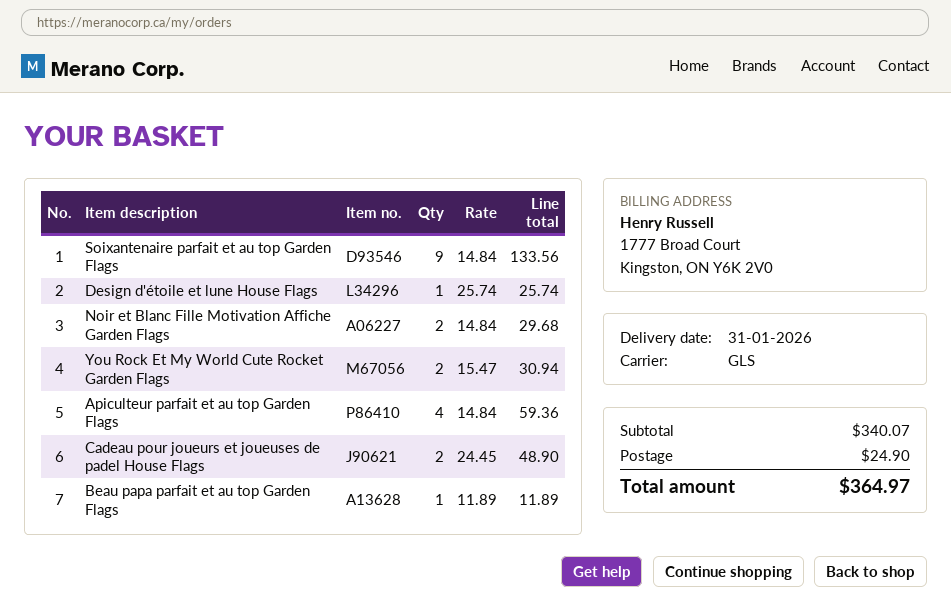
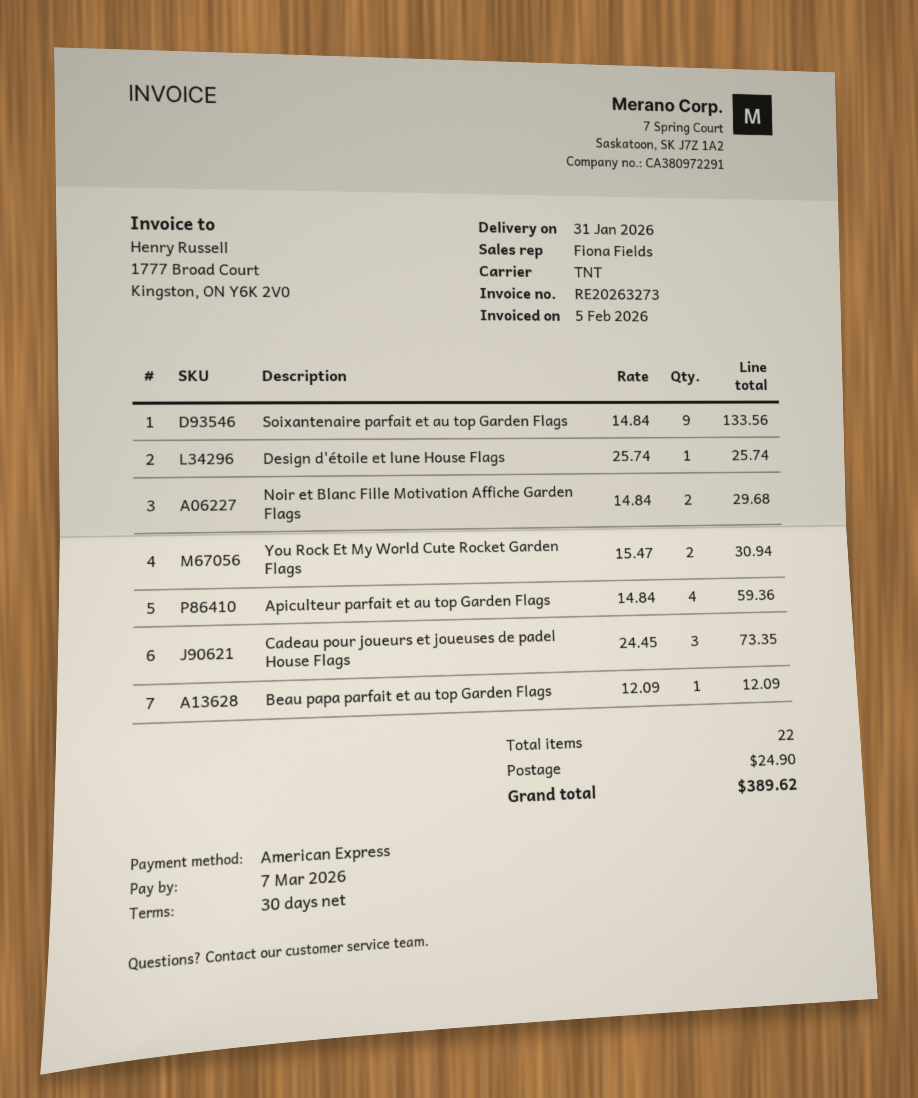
shipping method: GLS -> TNT
Cadeau pour joueurs et joueuses de padel House Flags: 2 x 24.45 = 48.90 -> 3 x 24.45 = 73.35
Beau papa parfait et au top Garden Flags: 1 x 11.89 = 11.89 -> 1 x 12.09 = 12.09
total: 364.97 -> 389.62

